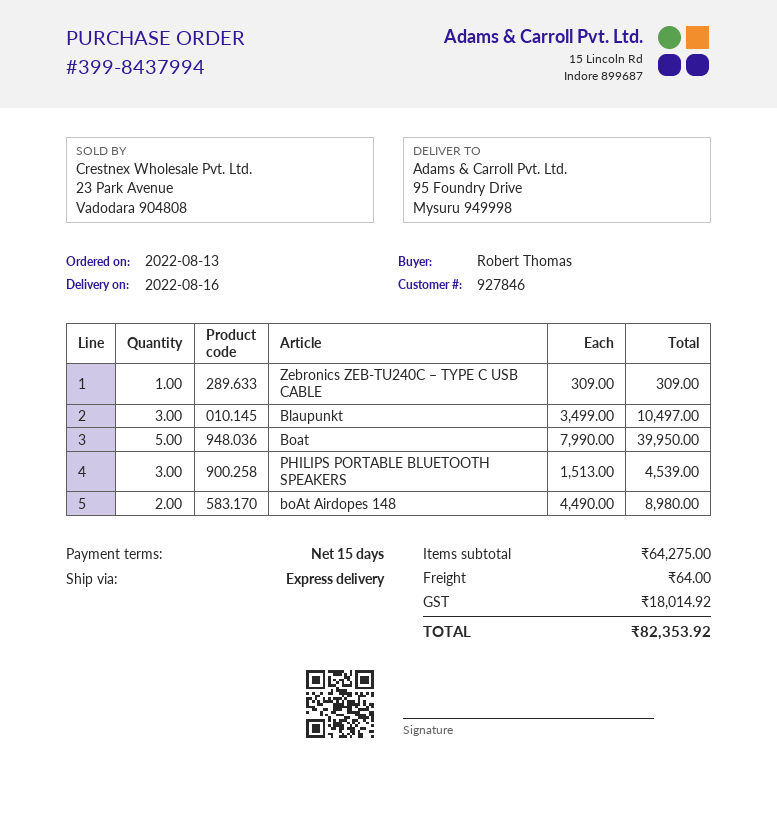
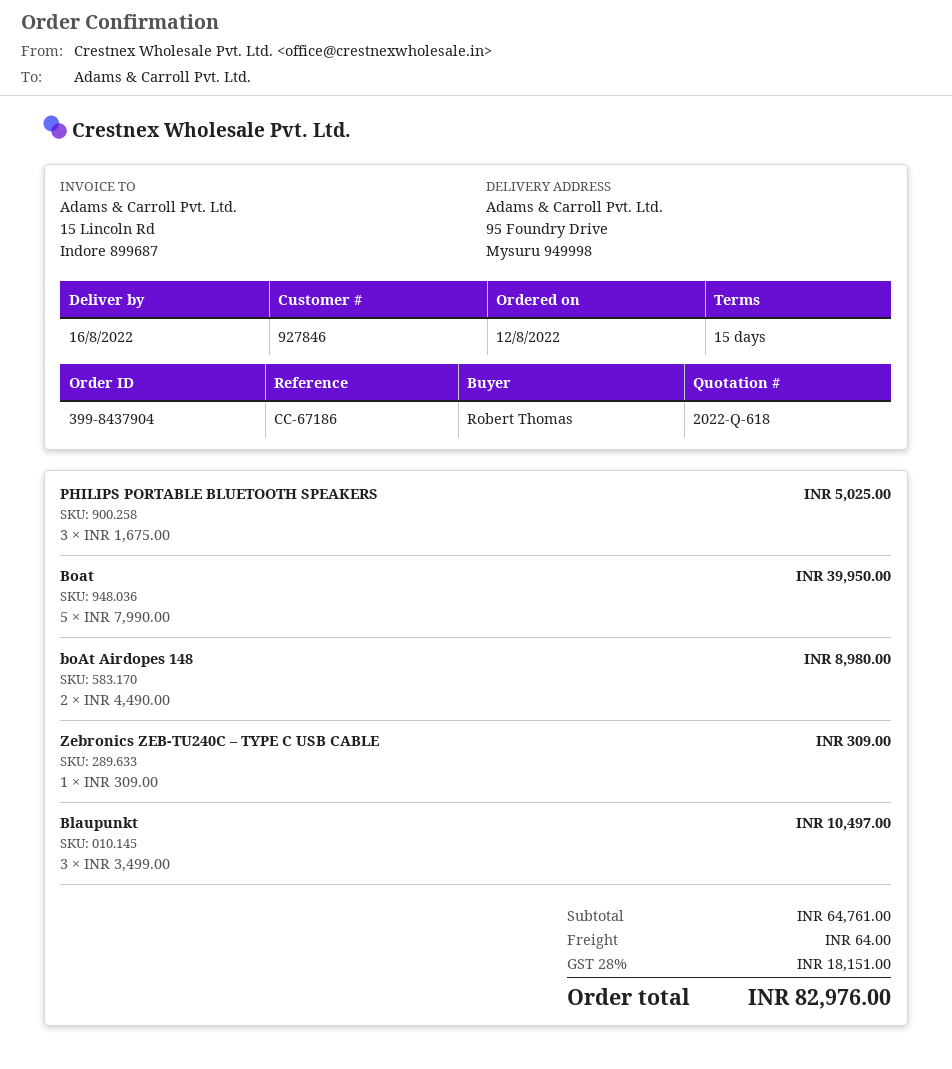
order number: 399-8437994 -> 399-8437904
order date: 2022-08-13 -> 2022-08-12
PHILIPS PORTABLE BLUETOOTH SPEAKERS: 3 x 1513.00 = 4539.00 -> 3 x 1675.00 = 5025.00
subtotal: 64275.00 -> 64761.00
tax: 18014.92 -> 18151.00
total: 82353.92 -> 82976.00

